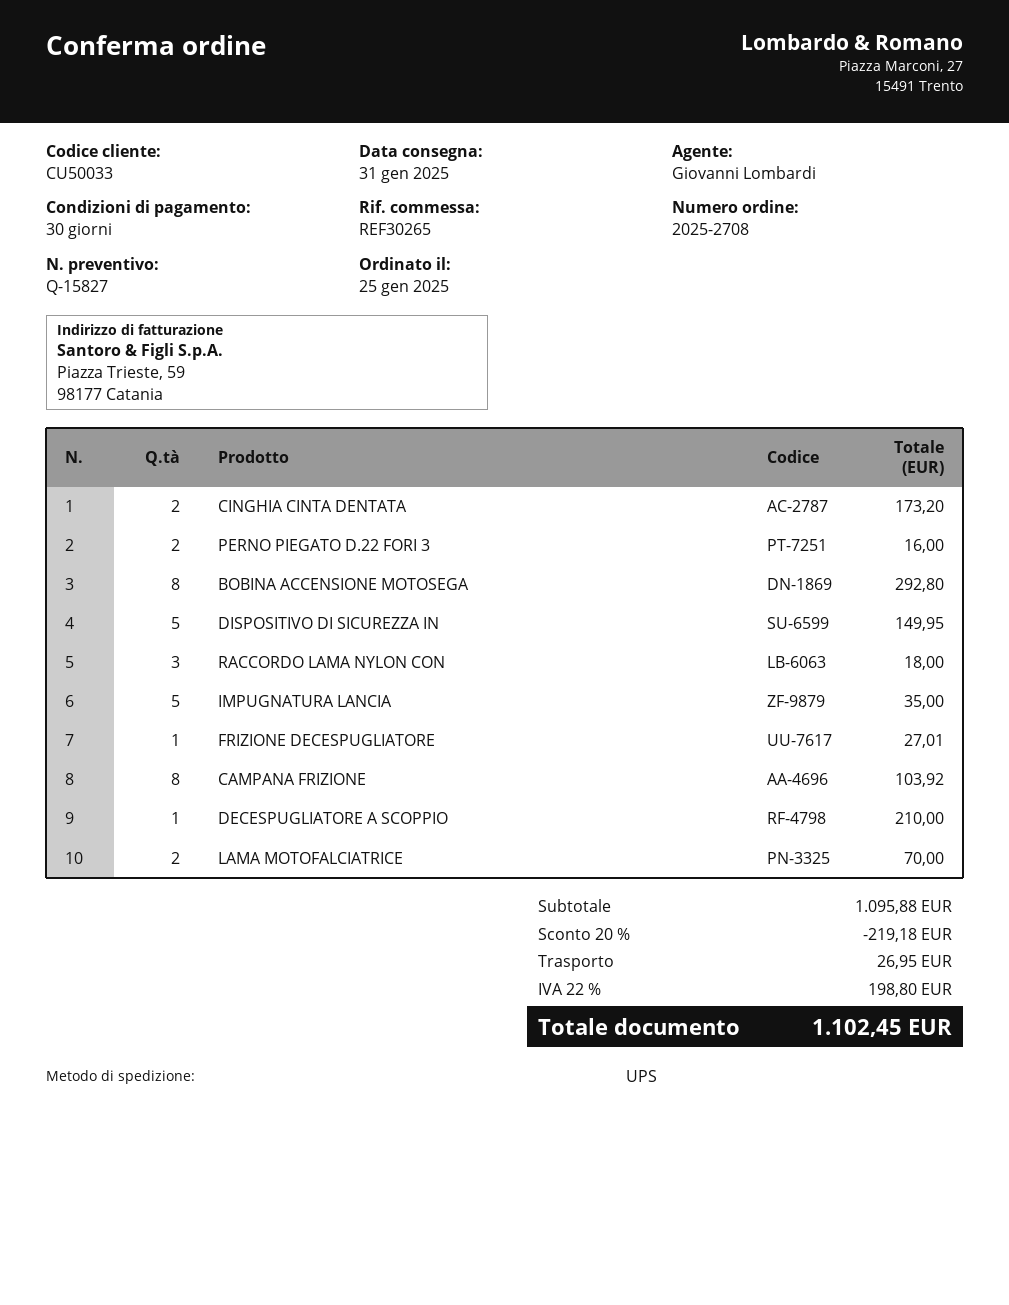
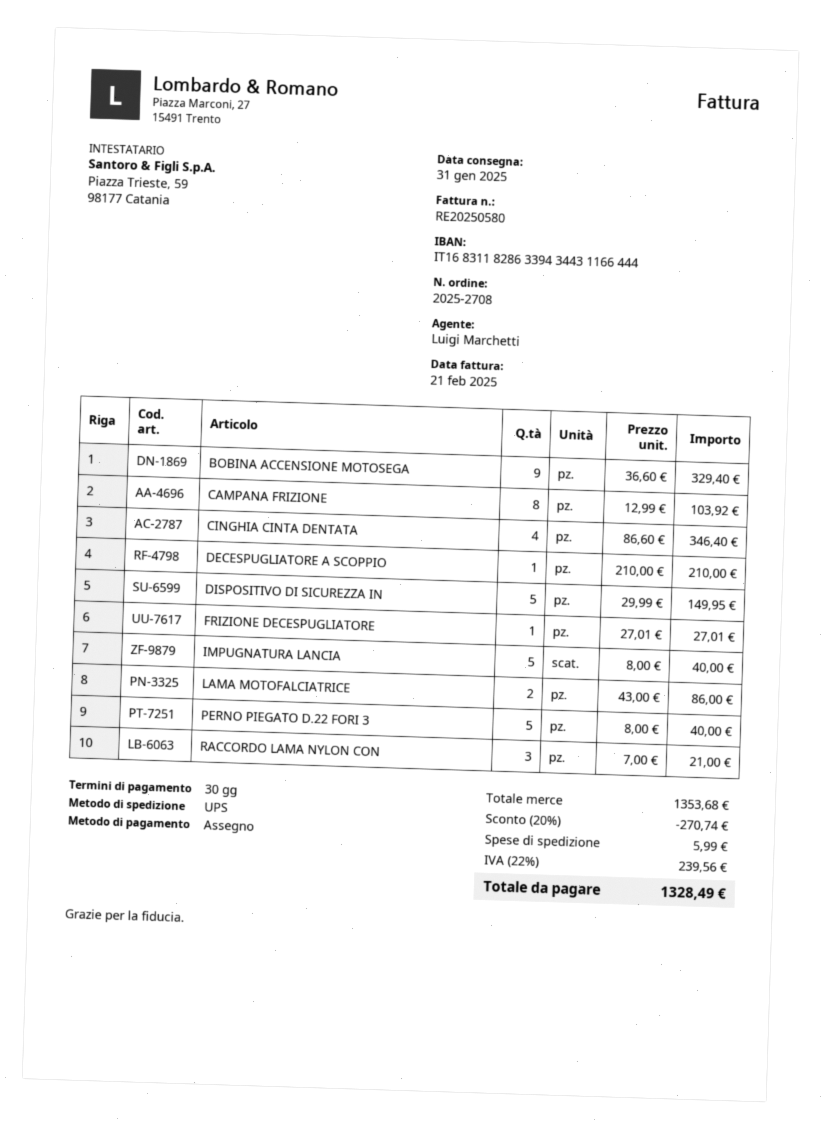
sales rep: Giovanni Lombardi -> Luigi Marchetti
CINGHIA CINTA DENTATA: 2 for 173.20 -> 4 for 346.40
PERNO PIEGATO D.22 FORI 3: 2 for 16.00 -> 5 for 40.00
BOBINA ACCENSIONE MOTOSEGA: 8 for 292.80 -> 9 for 329.40
RACCORDO LAMA NYLON CON: 3 for 18.00 -> 3 for 21.00
IMPUGNATURA LANCIA: 5 for 35.00 -> 5 for 40.00
LAMA MOTOFALCIATRICE: 2 for 70.00 -> 2 for 86.00
subtotal: 1095.88 -> 1353.68
discount: 20% = 219.18 -> 20% = 270.74
shipping: 26.95 -> 5.99
tax: 22% = 198.80 -> 22% = 239.56
total: 1102.45 -> 1328.49

